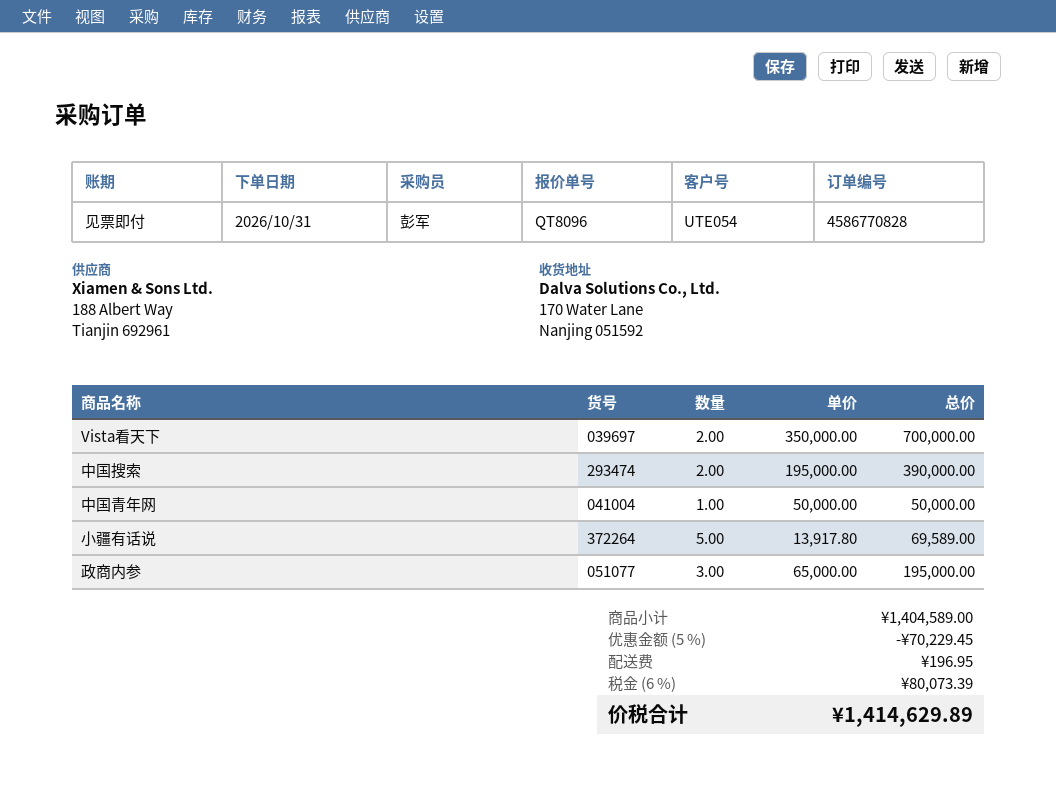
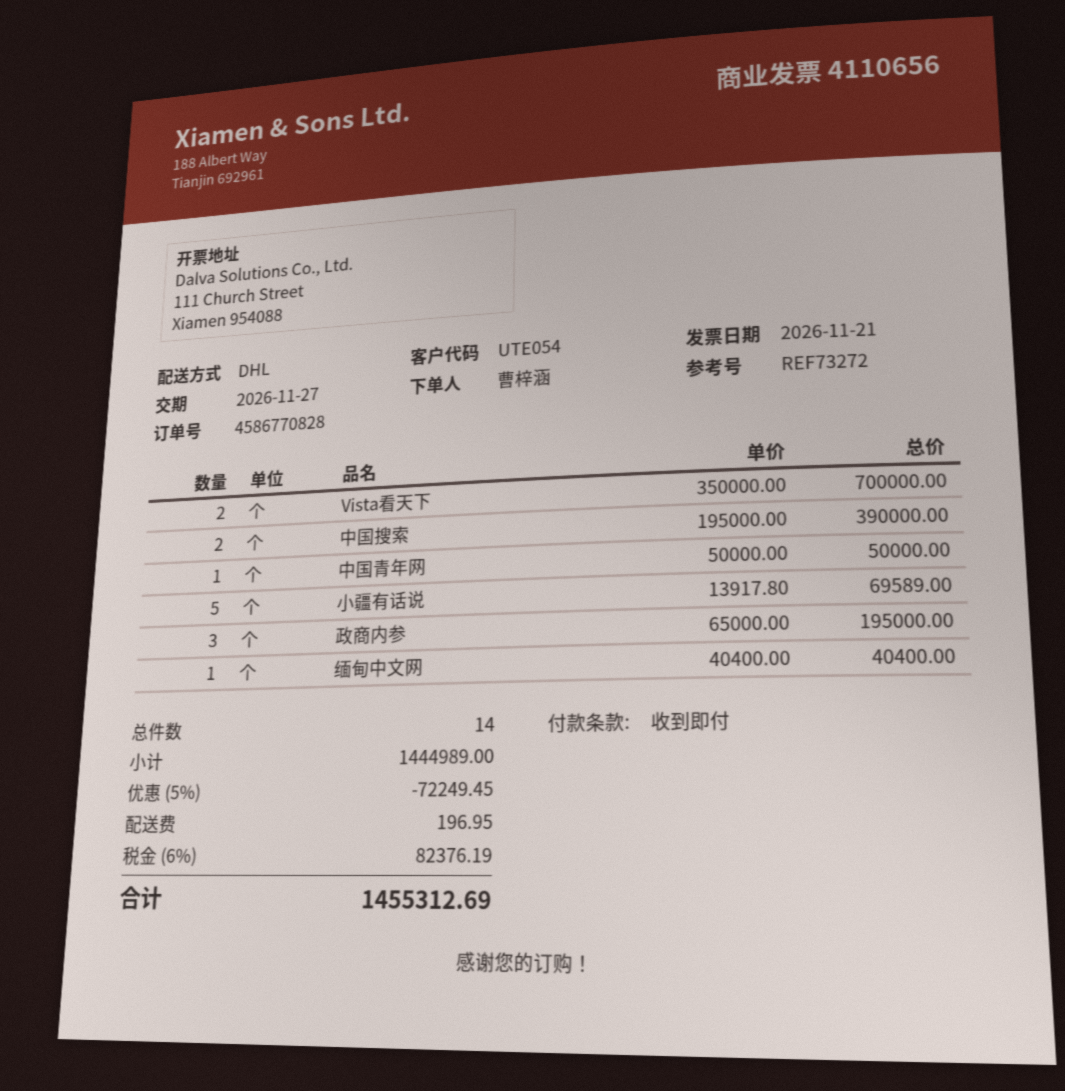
ordered by: 彭军 -> 曹梓涵
缅甸中文网: none -> 1 x 40400.00 = 40400.00
subtotal: 1404589.00 -> 1444989.00
discount: 5% = 70229.45 -> 5% = 72249.45
tax: 6% = 80073.39 -> 6% = 82376.19
total: 1414629.89 -> 1455312.69

